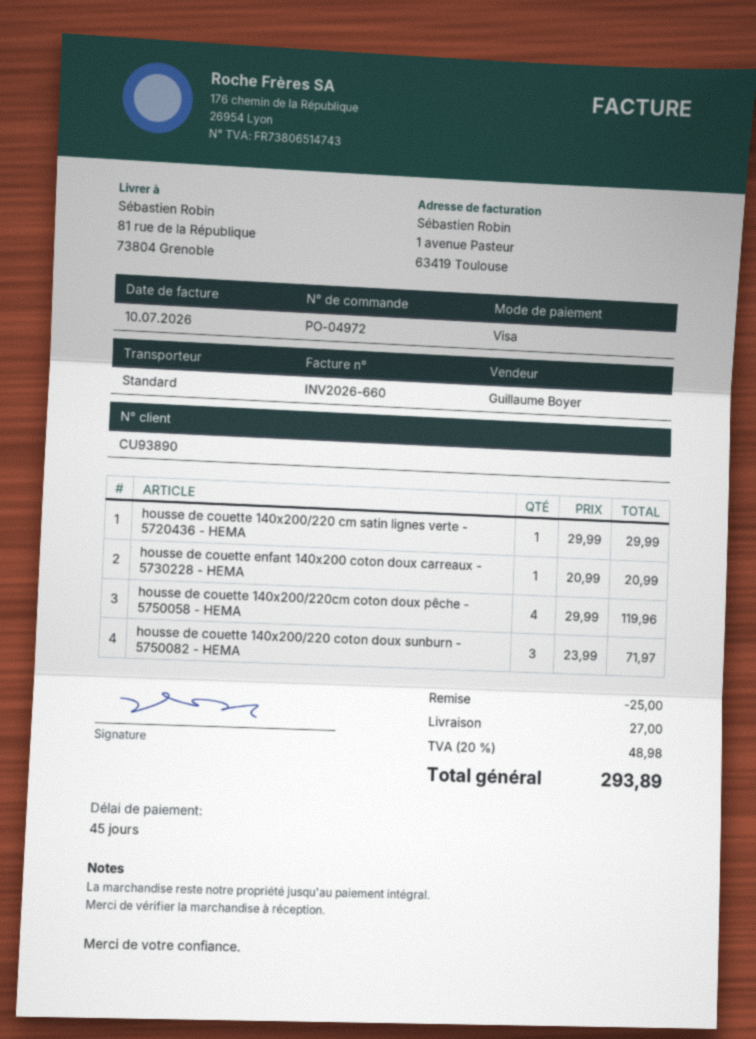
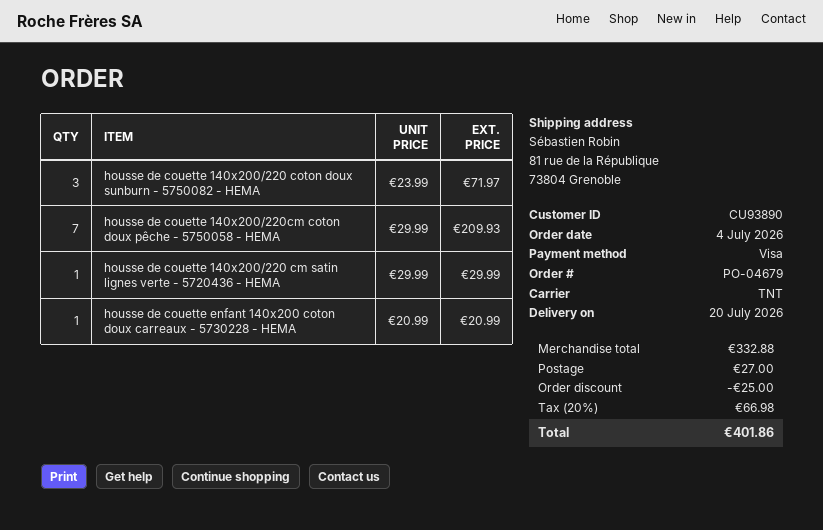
order number: PO-04972 -> PO-04679
shipping method: standard -> TNT
housse de couette 140x200/220cm coton doux pêche - 5750058 - HEMA: 4 x 29.99 = 119.96 -> 7 x 29.99 = 209.93
tax: 20% = 48.98 -> 20% = 66.98
total: 293.89 -> 401.86

